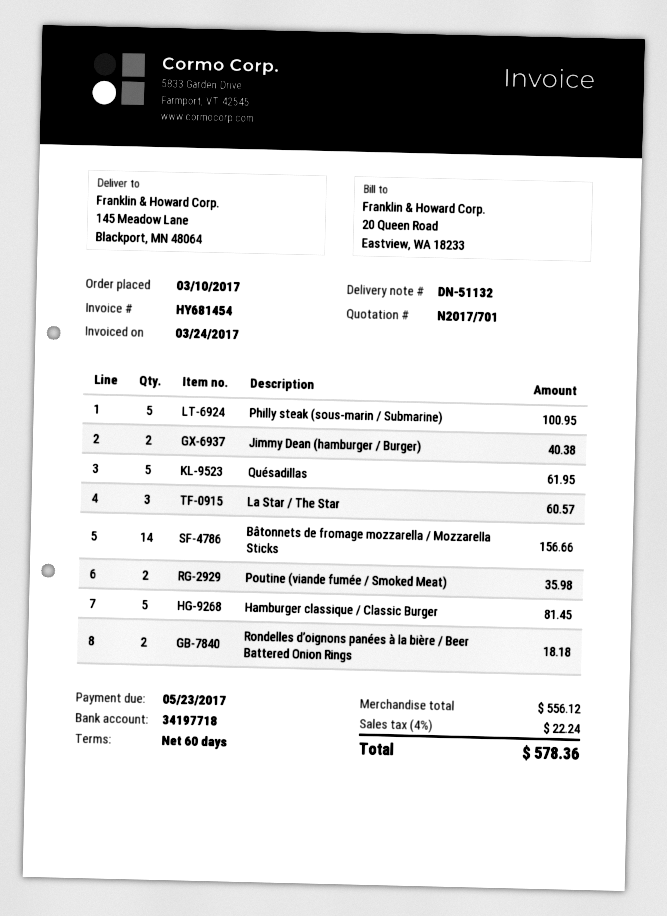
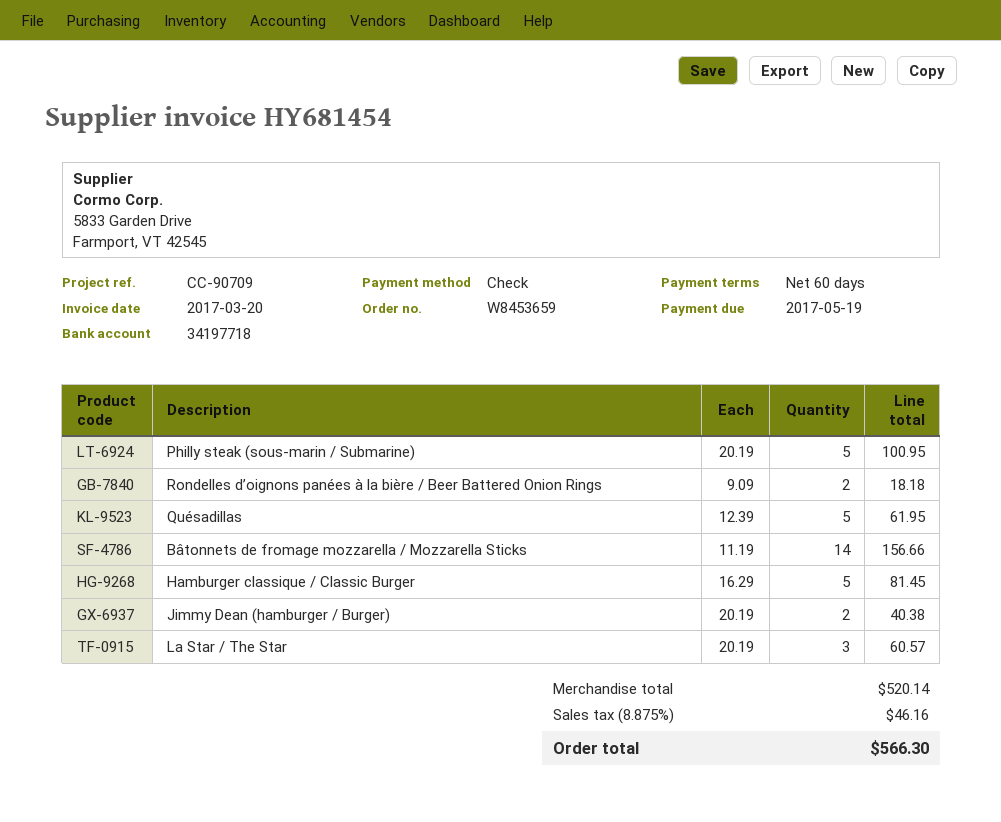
invoice date: 2017-03-24 -> 2017-03-20
due date: 2017-05-23 -> 2017-05-19
Poutine (viande fumée / Smoked Meat): 2 for 35.98 -> none
subtotal: 556.12 -> 520.14
tax: 4% = 22.24 -> 8.875% = 46.16
total: 578.36 -> 566.30

